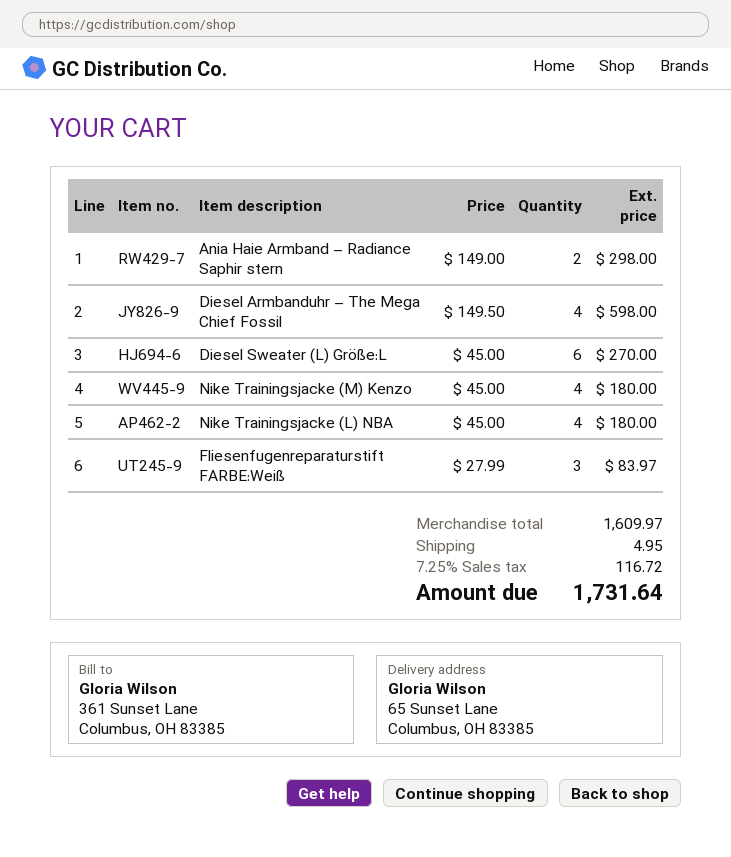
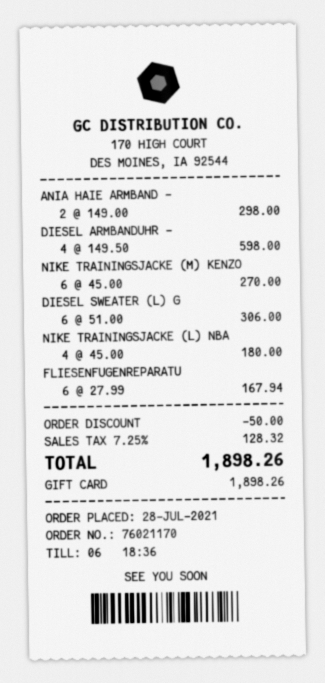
Diesel Sweater (L) Größe:L: 6 x 45.00 = 270.00 -> 6 x 51.00 = 306.00
Nike Trainingsjacke (M) Kenzo: 4 x 45.00 = 180.00 -> 6 x 45.00 = 270.00
Fliesenfugenreparaturstift FARBE:Weiß: 3 x 27.99 = 83.97 -> 6 x 27.99 = 167.94
discount: none -> 50.00
shipping: 4.95 -> none
tax: 7.25% = 116.72 -> 7.25% = 128.32
total: 1731.64 -> 1898.26

